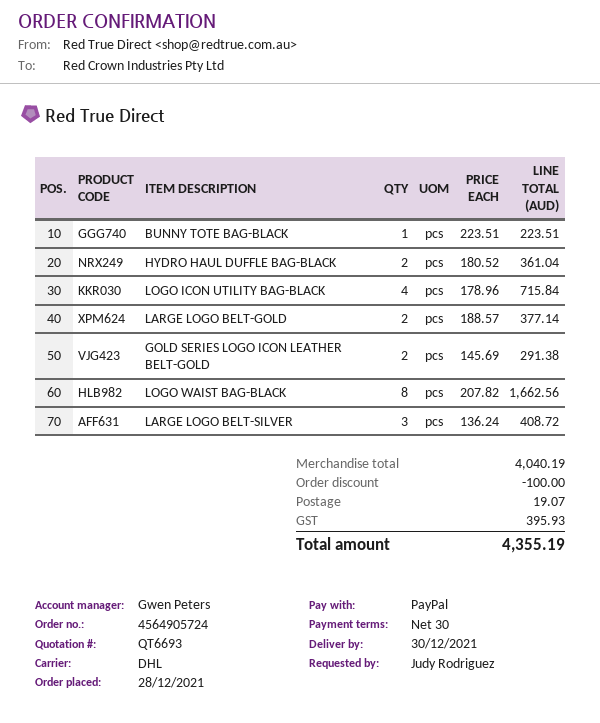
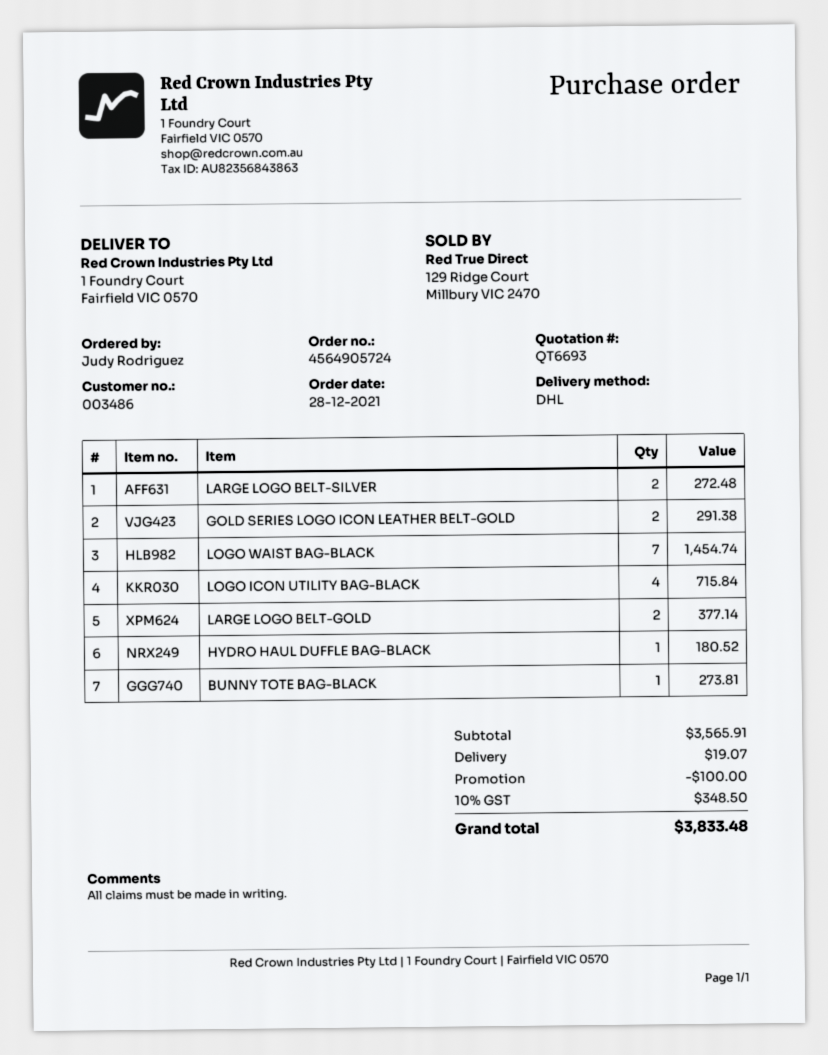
BUNNY TOTE BAG-BLACK: 1 for 223.51 -> 1 for 273.81
HYDRO HAUL DUFFLE BAG-BLACK: 2 for 361.04 -> 1 for 180.52
LOGO WAIST BAG-BLACK: 8 for 1662.56 -> 7 for 1454.74
LARGE LOGO BELT-SILVER: 3 for 408.72 -> 2 for 272.48
subtotal: 4040.19 -> 3565.91
tax: 395.93 -> 348.50
total: 4355.19 -> 3833.48

